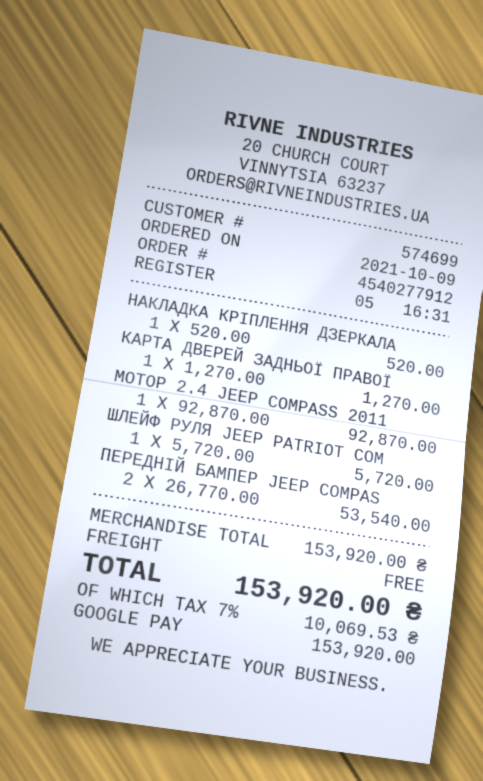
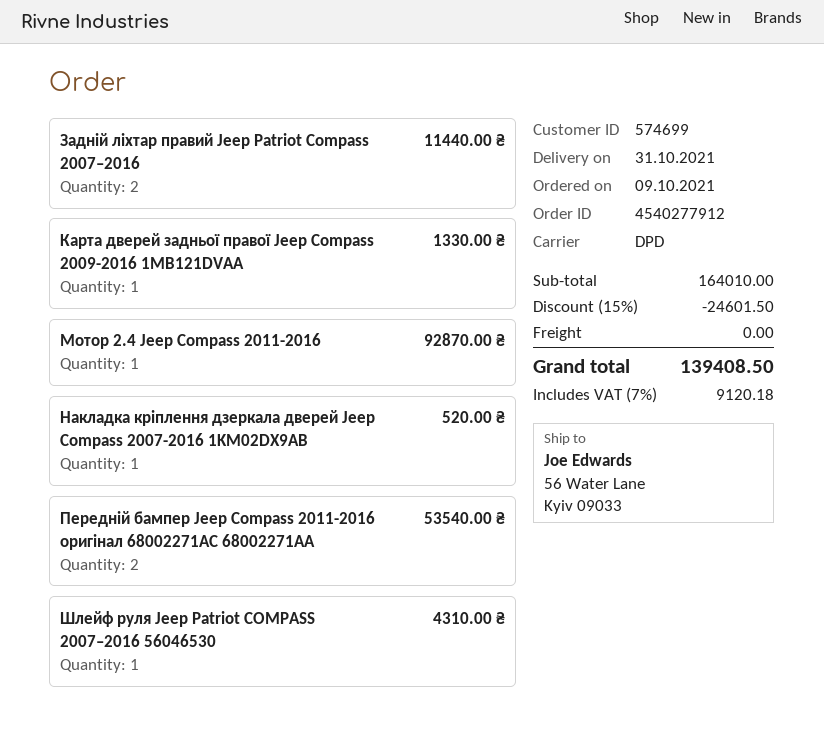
КАРТА ДВЕРЕЙ ЗАДНЬОЇ ПРАВОЇ: 1 for 1270.00 -> 1 for 1330.00
ШЛЕЙФ РУЛЯ JEEP PATRIOT COM: 1 for 5720.00 -> 1 for 4310.00
Задній ліхтар правий Jeep Patriot Compass 2007–2016: none -> 2 for 11440.00
subtotal: 153920.00 -> 164010.00
discount: none -> 15% = 24601.50
tax: 7% = 10069.53 -> 7% = 9120.18
total: 153920.00 -> 139408.50

